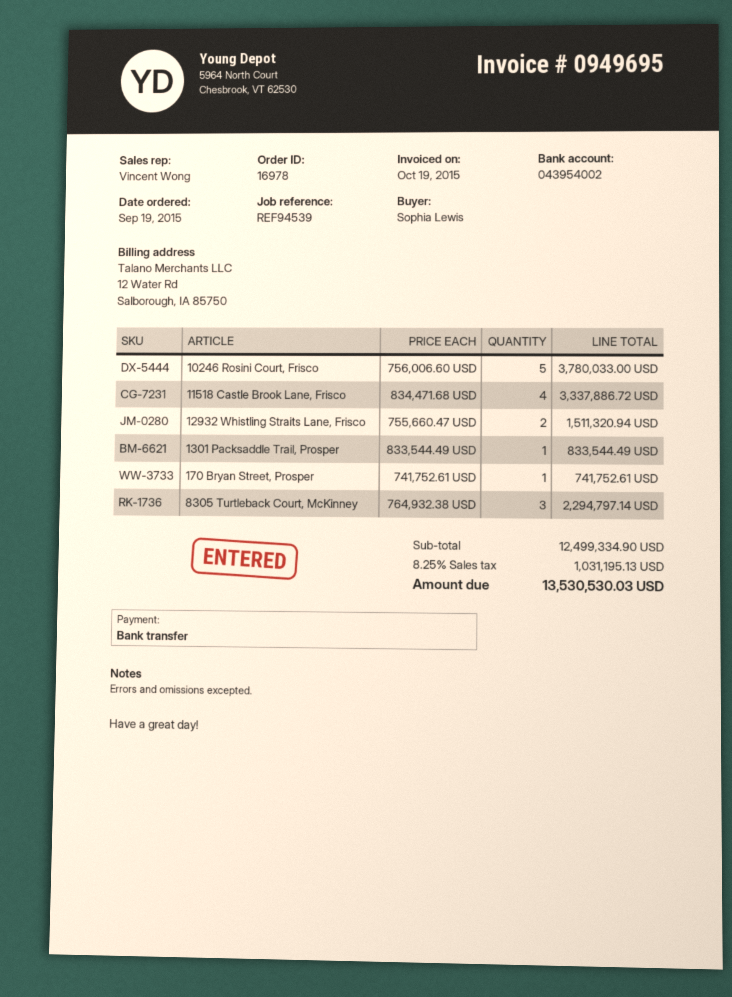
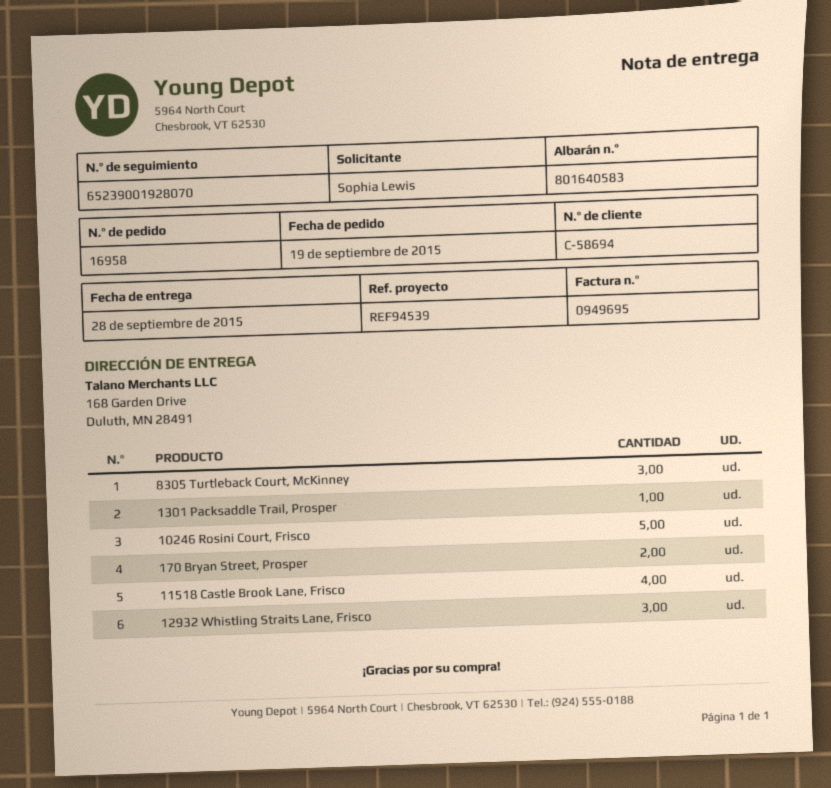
order number: 16978 -> 16958
12932 Whistling Straits Lane, Frisco: 2 -> 3
170 Bryan Street, Prosper: 1 -> 2

